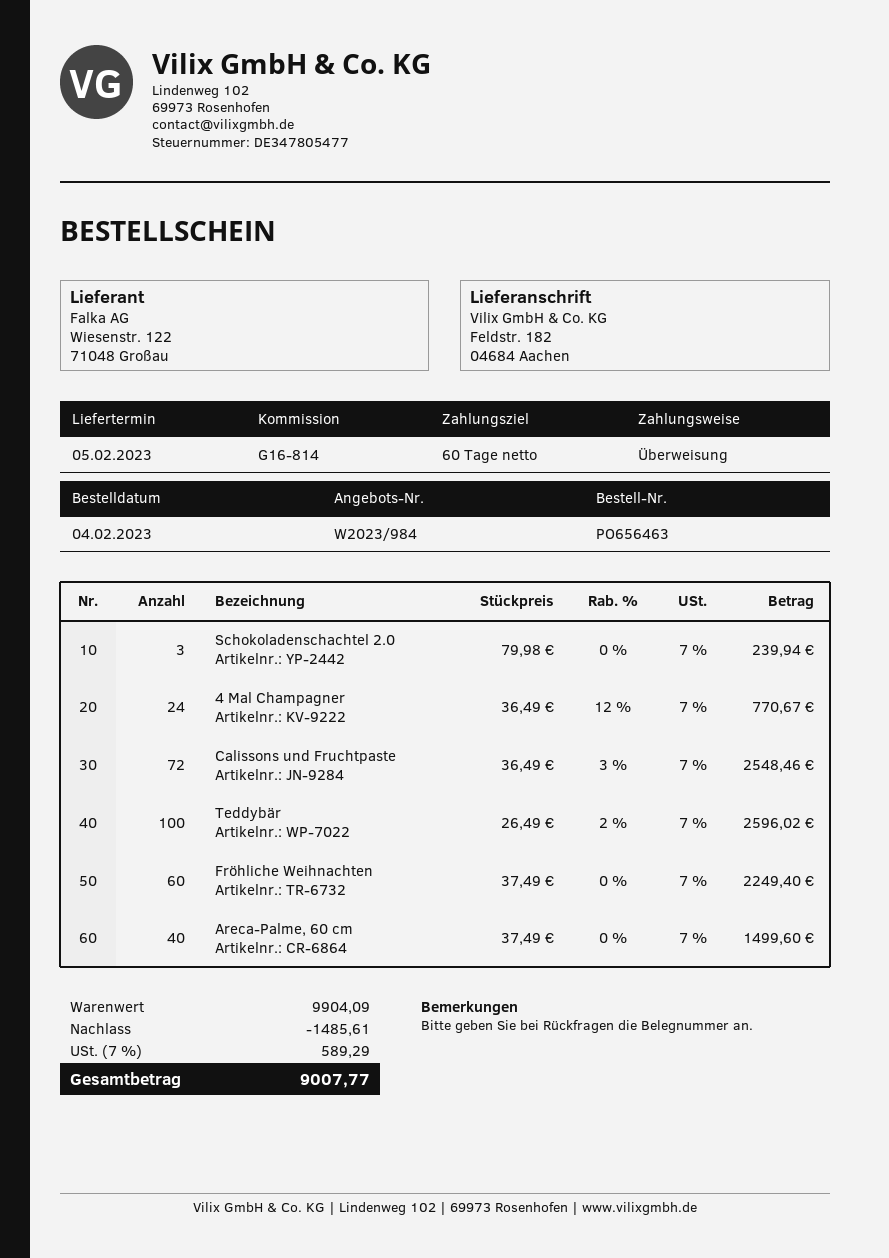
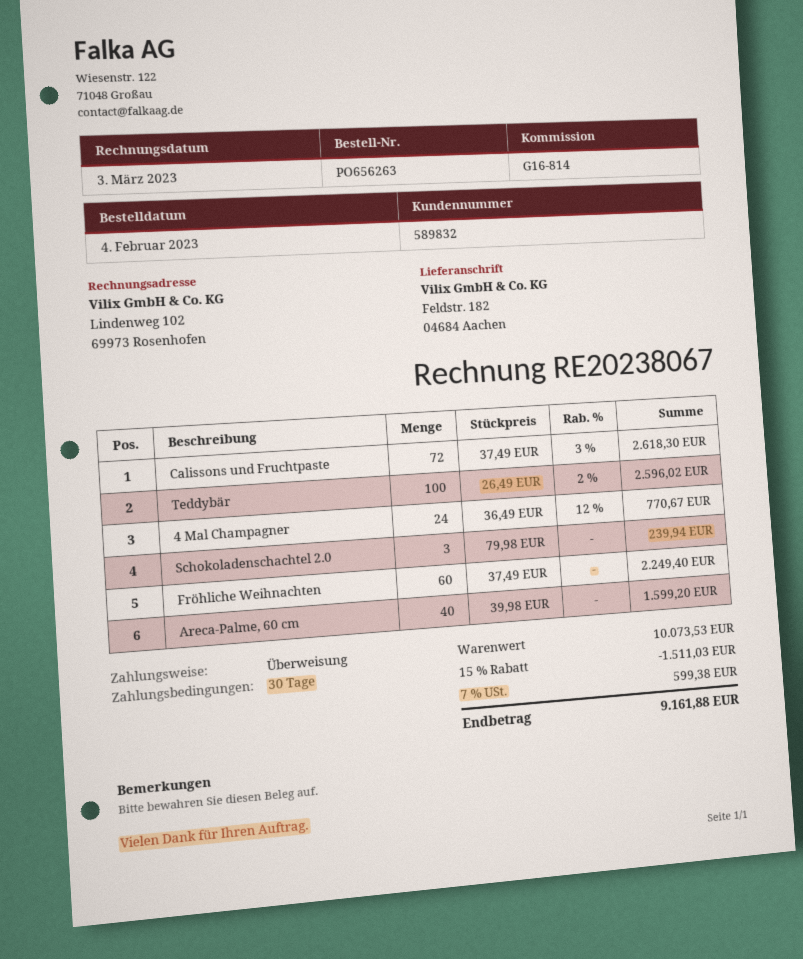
order number: PO656463 -> PO656263
payment terms: 60 days -> 30 days
Calissons und Fruchtpaste: 72 x 36.49 - 3% = 2548.46 -> 72 x 37.49 - 3% = 2618.30
Areca-Palme, 60 cm: 40 x 37.49 = 1499.60 -> 40 x 39.98 = 1599.20
subtotal: 9904.09 -> 10073.53
discount: 1485.61 -> 1511.03
tax: 7% = 589.29 -> 7% = 599.38
total: 9007.77 -> 9161.88

